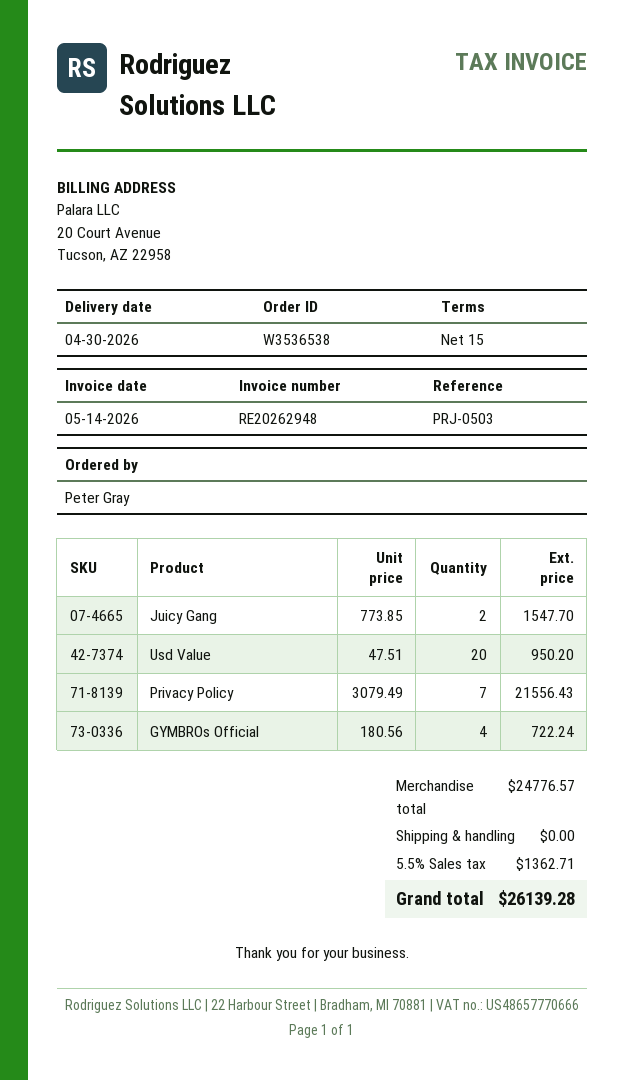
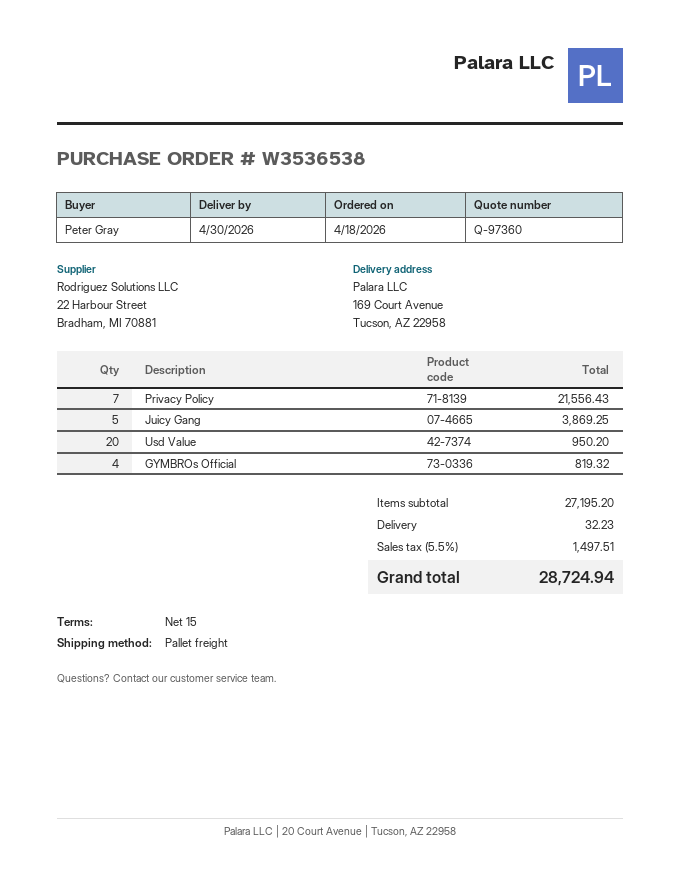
Juicy Gang: 2 for 1547.70 -> 5 for 3869.25
GYMBROs Official: 4 for 722.24 -> 4 for 819.32
subtotal: 24776.57 -> 27195.20
shipping: 0.00 -> 32.23
tax: 5.5% = 1362.71 -> 5.5% = 1497.51
total: 26139.28 -> 28724.94

